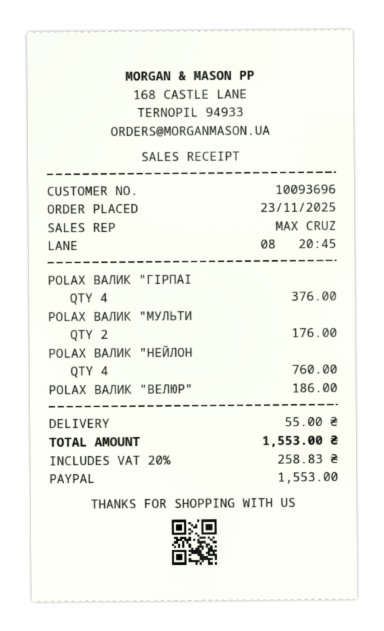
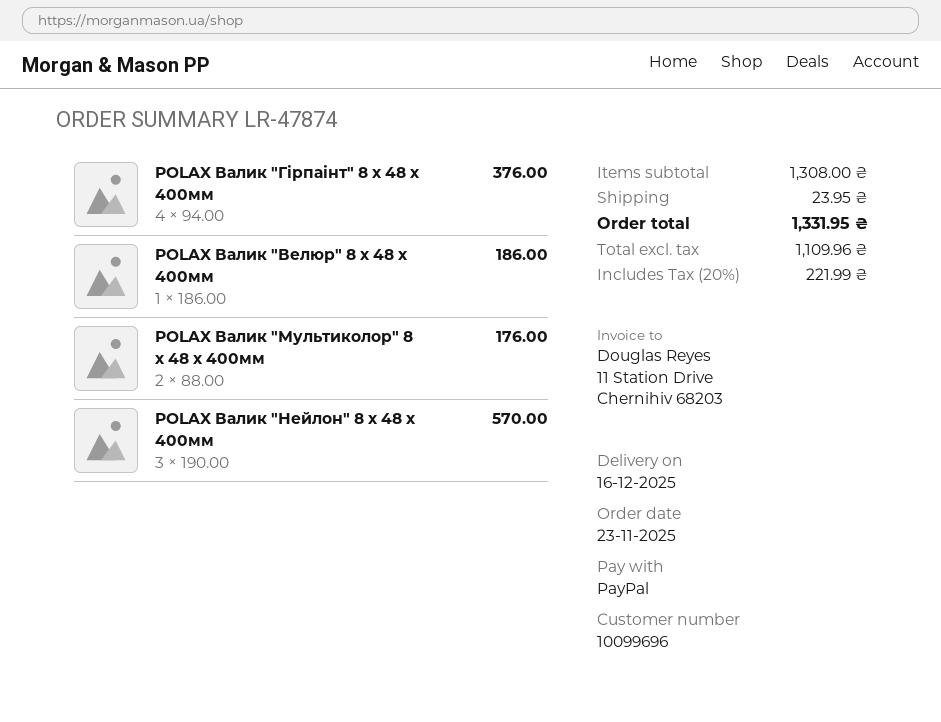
customer number: 10093696 -> 10099696
POLAX ВАЛИК "НЕЙЛОН: 4 for 760.00 -> 3 for 570.00
shipping: 55.00 -> 23.95
tax: 20% = 258.83 -> 20% = 221.99
total: 1553.00 -> 1331.95

